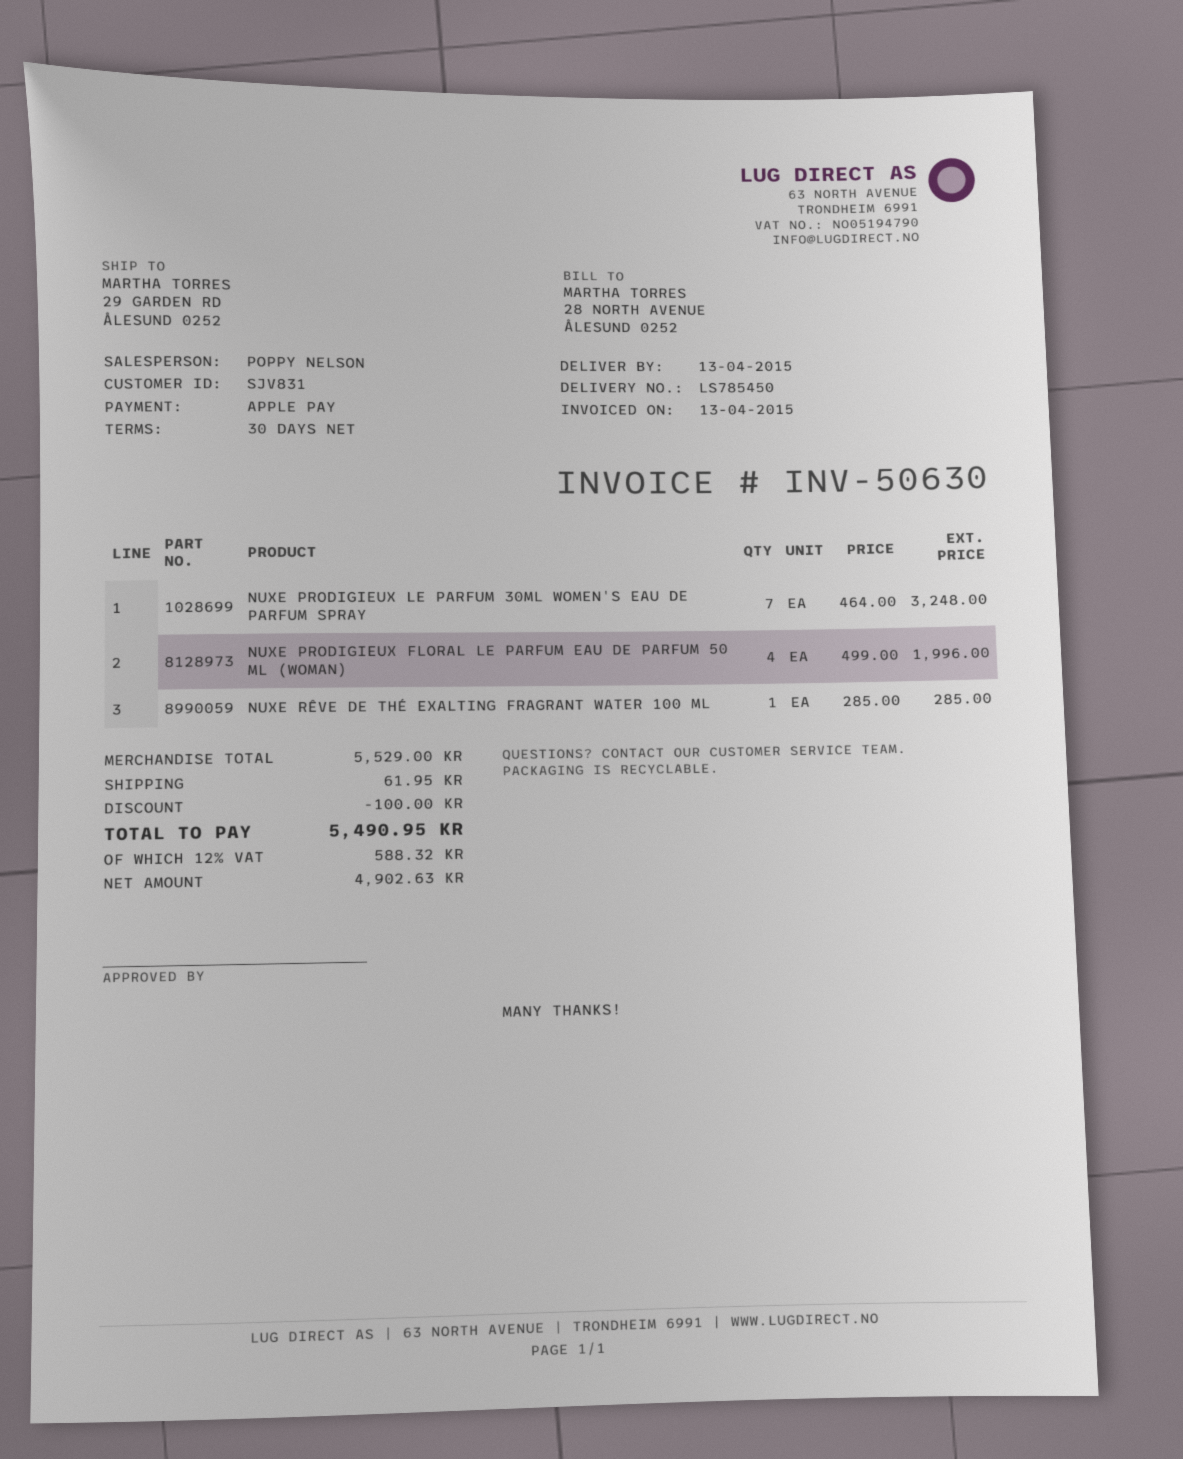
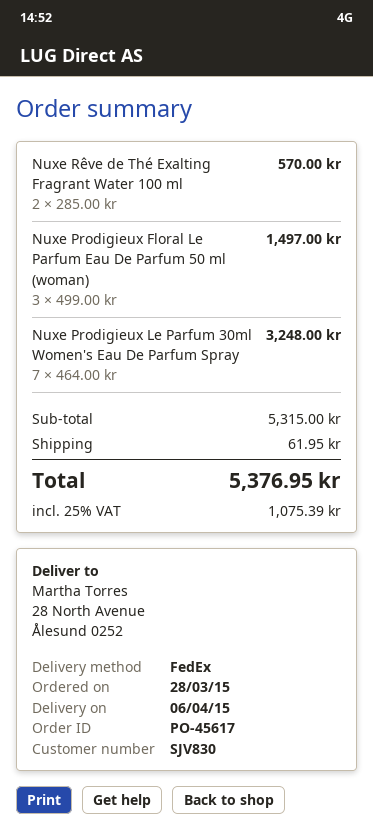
delivery date: 2015-04-13 -> 2015-04-06
customer number: SJV831 -> SJV830
ship to: 29 GARDEN RD, ÅLESUND 0252 -> 28 North Avenue, Ålesund 0252
NUXE PRODIGIEUX FLORAL LE PARFUM EAU DE PARFUM 50 ML (WOMAN): 4 x 499.00 = 1996.00 -> 3 x 499.00 = 1497.00
NUXE RÊVE DE THÉ EXALTING FRAGRANT WATER 100 ML: 1 x 285.00 = 285.00 -> 2 x 285.00 = 570.00
subtotal: 5529.00 -> 5315.00
discount: 100.00 -> none
tax: 12% = 588.32 -> 25% = 1075.39
total: 5490.95 -> 5376.95

